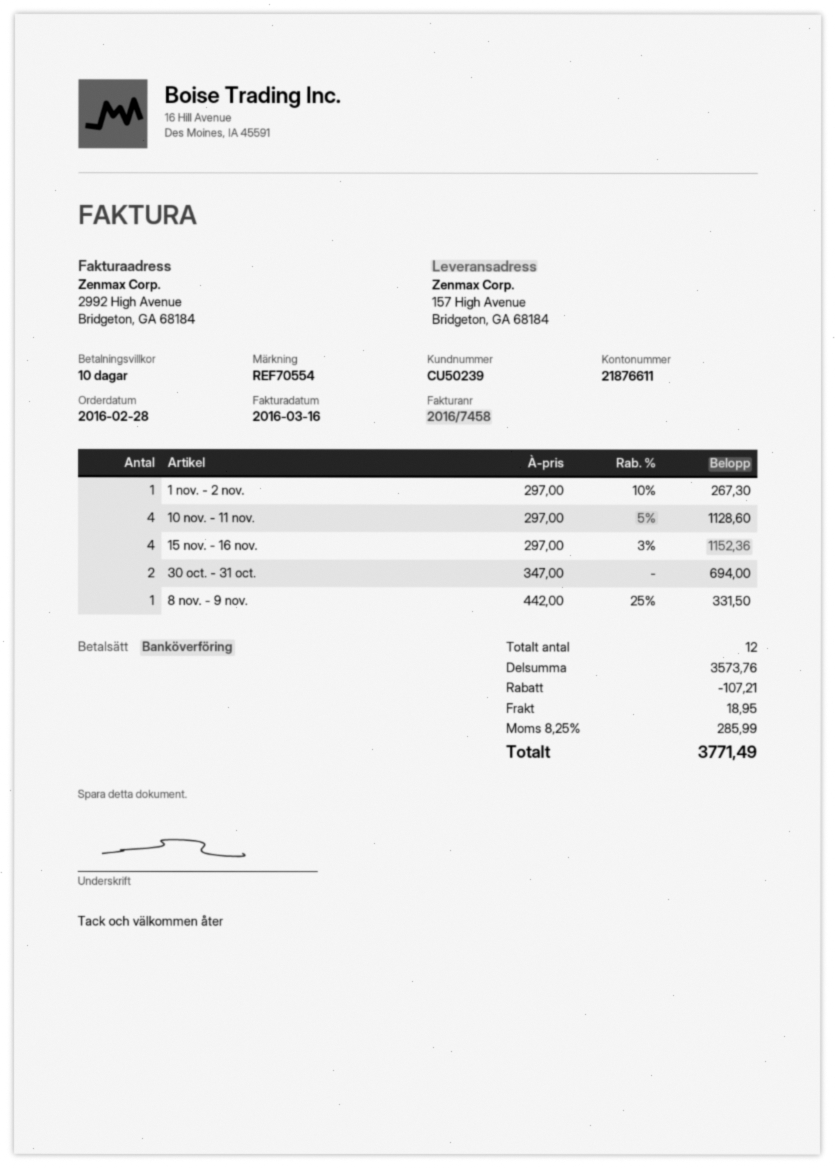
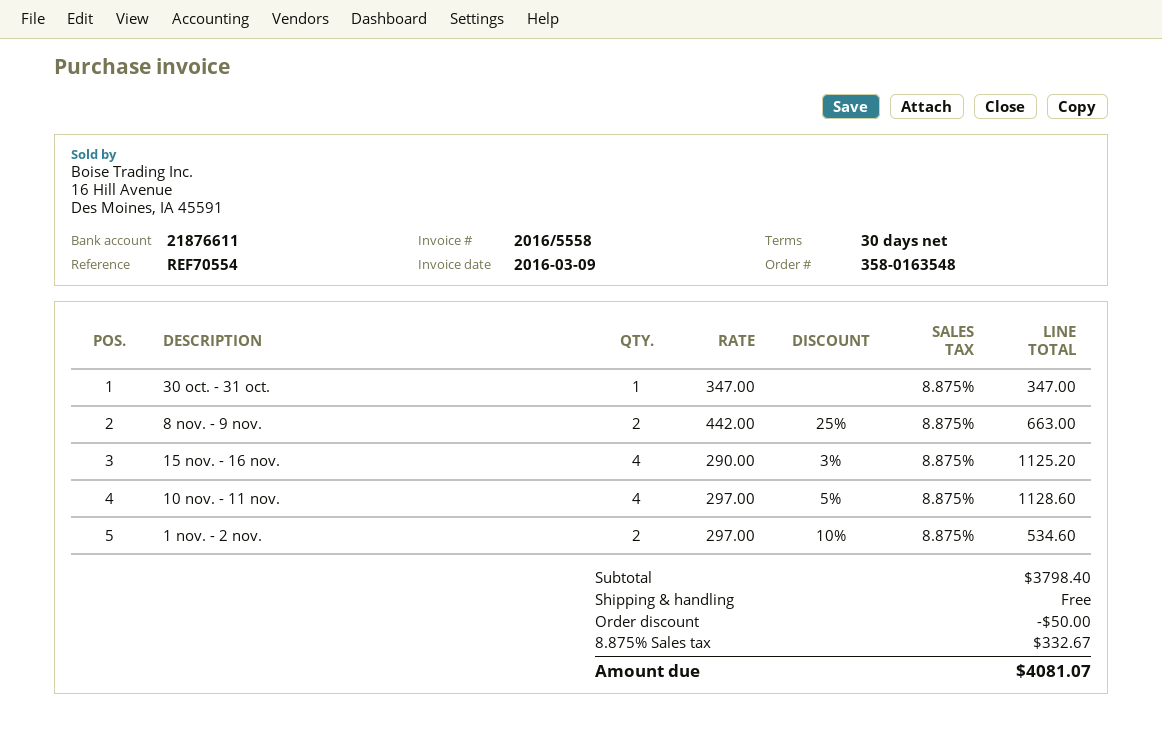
invoice number: 2016/7458 -> 2016/5558
invoice date: 2016-03-16 -> 2016-03-09
payment terms: 10 days -> 30 days
1 nov. - 2 nov.: 1 x 297.00 - 10% = 267.30 -> 2 x 297.00 - 10% = 534.60
15 nov. - 16 nov.: 4 x 297.00 - 3% = 1152.36 -> 4 x 290.00 - 3% = 1125.20
30 oct. - 31 oct.: 2 x 347.00 = 694.00 -> 1 x 347.00 = 347.00
8 nov. - 9 nov.: 1 x 442.00 - 25% = 331.50 -> 2 x 442.00 - 25% = 663.00
subtotal: 3573.76 -> 3798.40
discount: 107.21 -> 50.00
shipping: 18.95 -> 0.00
tax: 8.25% = 285.99 -> 8.875% = 332.67
total: 3771.49 -> 4081.07

